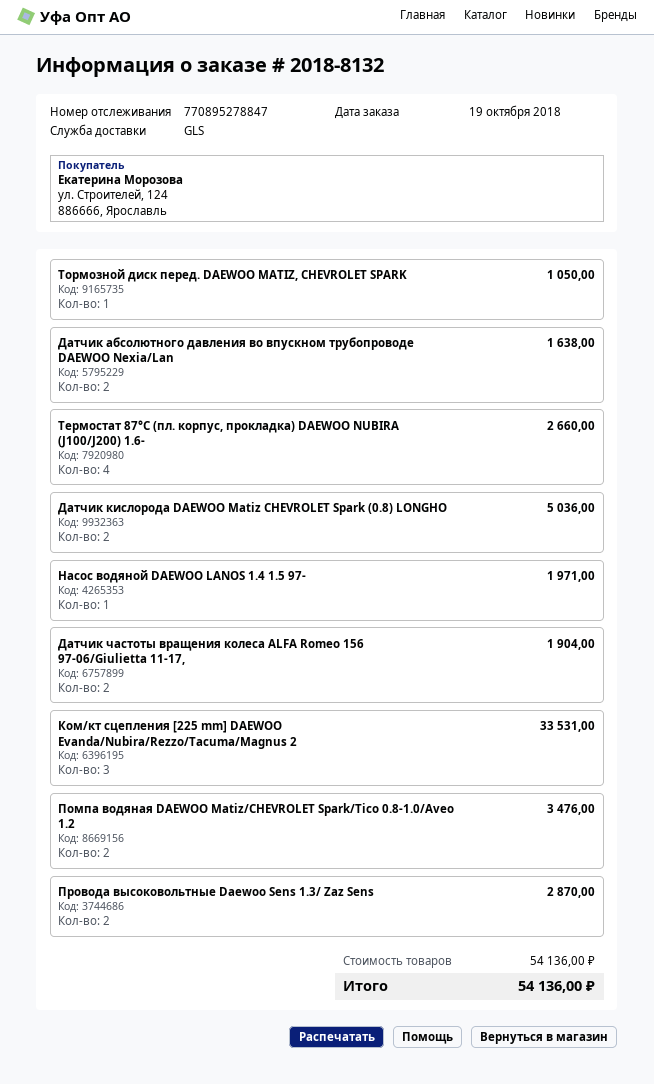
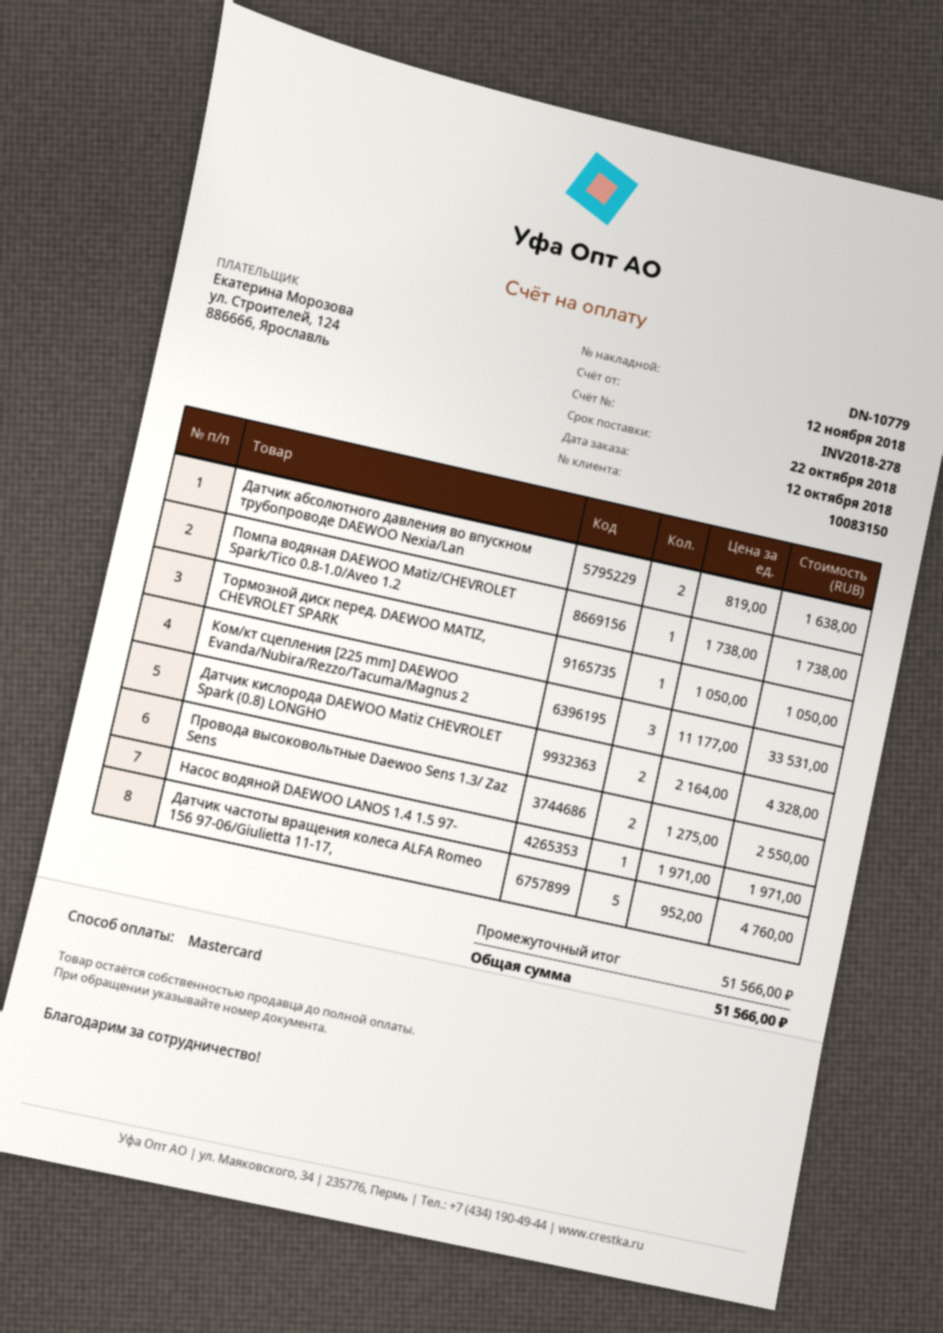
order date: 2018-10-19 -> 2018-10-12
Термостат 87°С (пл. корпус, прокладка) DAEWOO NUBIRA (J100/J200) 1.6-: 4 for 2660.00 -> none
Датчик кислорода DAEWOO Matiz CHEVROLET Spark (0.8) LONGHO: 2 for 5036.00 -> 2 for 4328.00
Датчик частоты вращения колеса ALFA Romeo 156 97-06/Giulietta 11-17,: 2 for 1904.00 -> 5 for 4760.00
Помпа водяная DAEWOO Matiz/CHEVROLET Spark/Tico 0.8-1.0/Aveo 1.2: 2 for 3476.00 -> 1 for 1738.00
Провода высоковольтные Daewoo Sens 1.3/ Zaz Sens: 2 for 2870.00 -> 2 for 2550.00
subtotal: 54136.00 -> 51566.00
total: 54136.00 -> 51566.00

